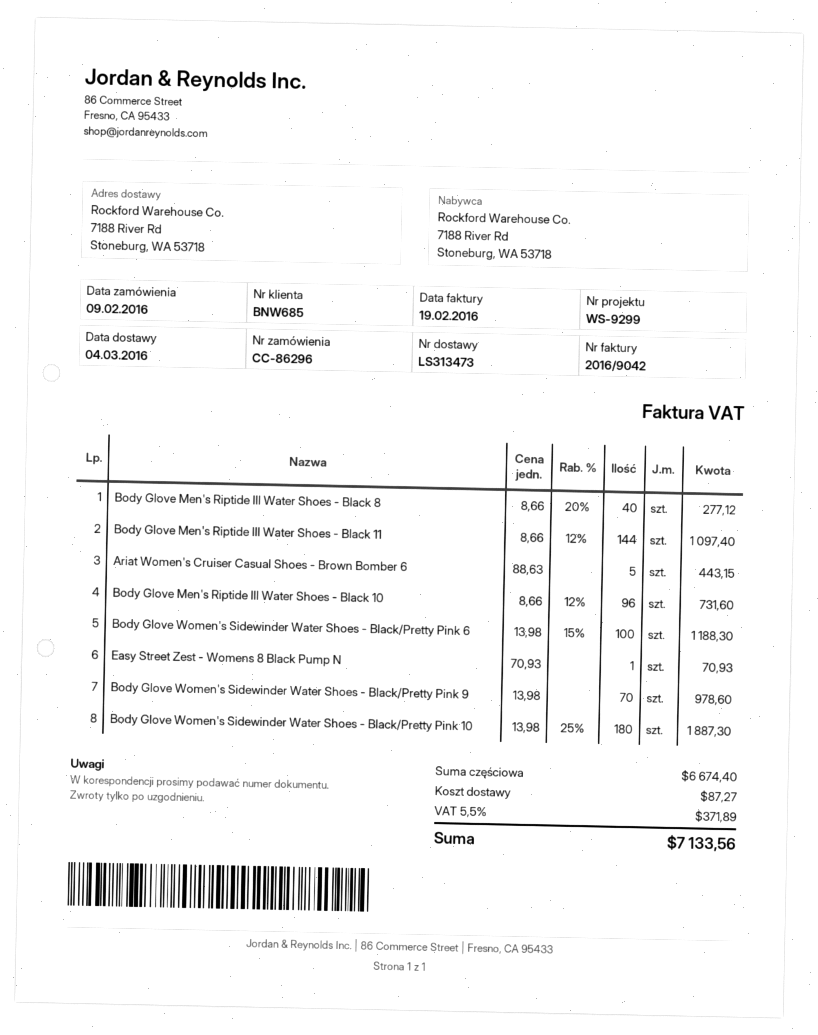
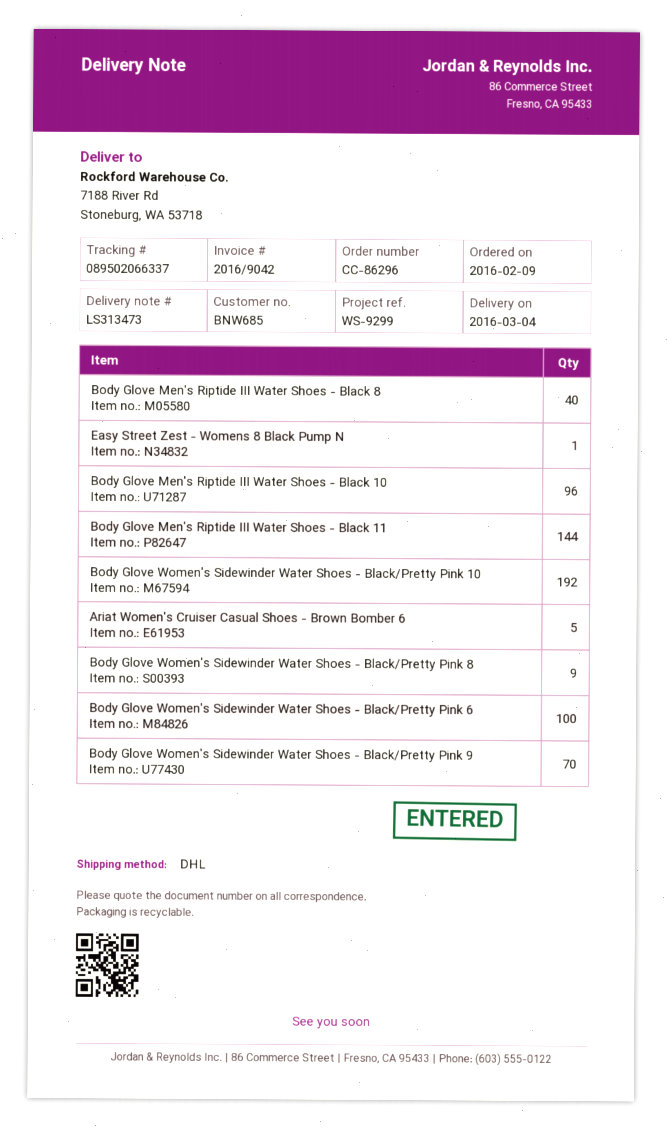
Body Glove Women's Sidewinder Water Shoes - Black/Pretty Pink 10: 180 -> 192
Body Glove Women's Sidewinder Water Shoes - Black/Pretty Pink 8: none -> 9

